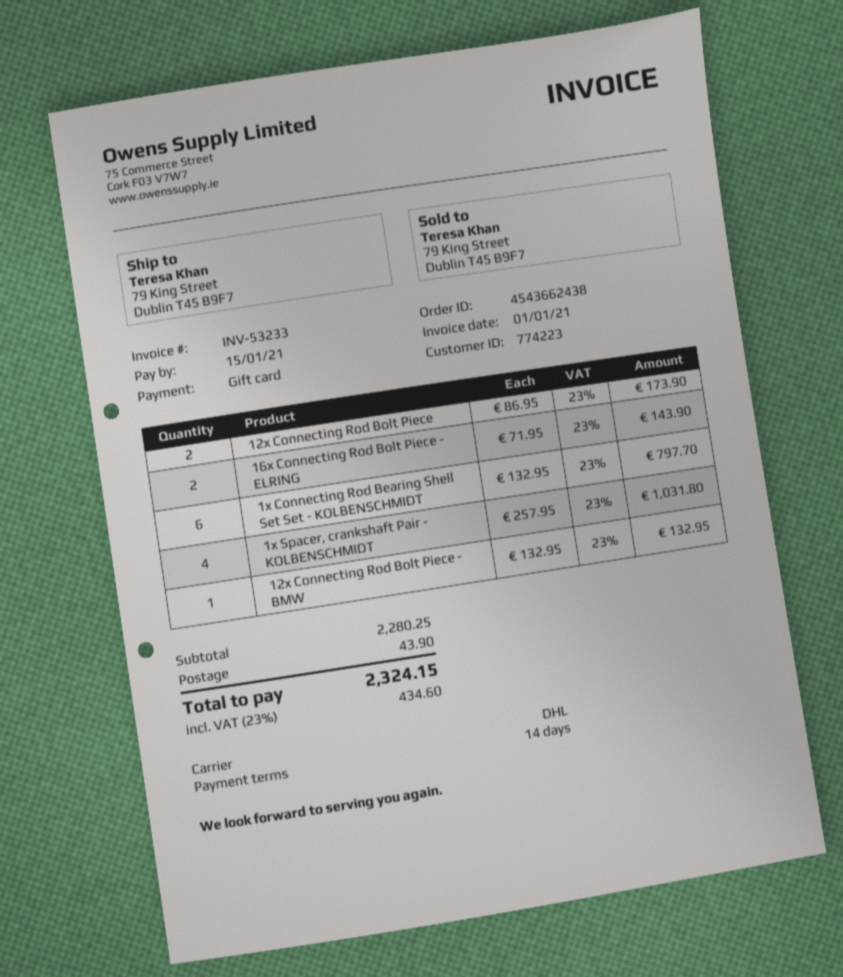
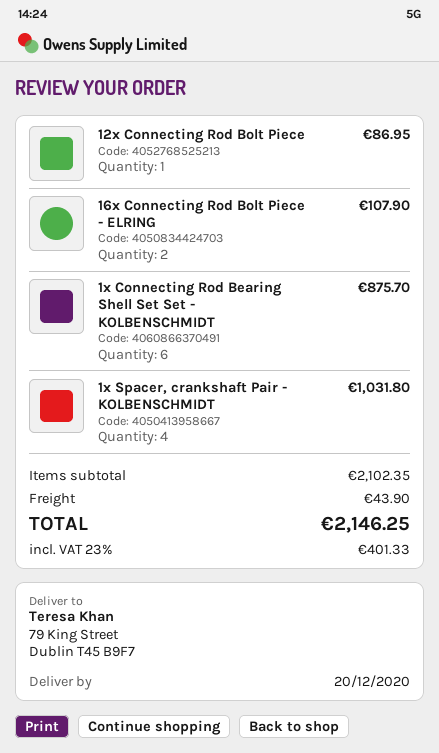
12x Connecting Rod Bolt Piece: 2 for 173.90 -> 1 for 86.95
16x Connecting Rod Bolt Piece - ELRING: 2 for 143.90 -> 2 for 107.90
1x Connecting Rod Bearing Shell Set Set - KOLBENSCHMIDT: 6 for 797.70 -> 6 for 875.70
12x Connecting Rod Bolt Piece - BMW: 1 for 132.95 -> none
subtotal: 2280.25 -> 2102.35
tax: 23% = 434.60 -> 23% = 401.33
total: 2324.15 -> 2146.25

